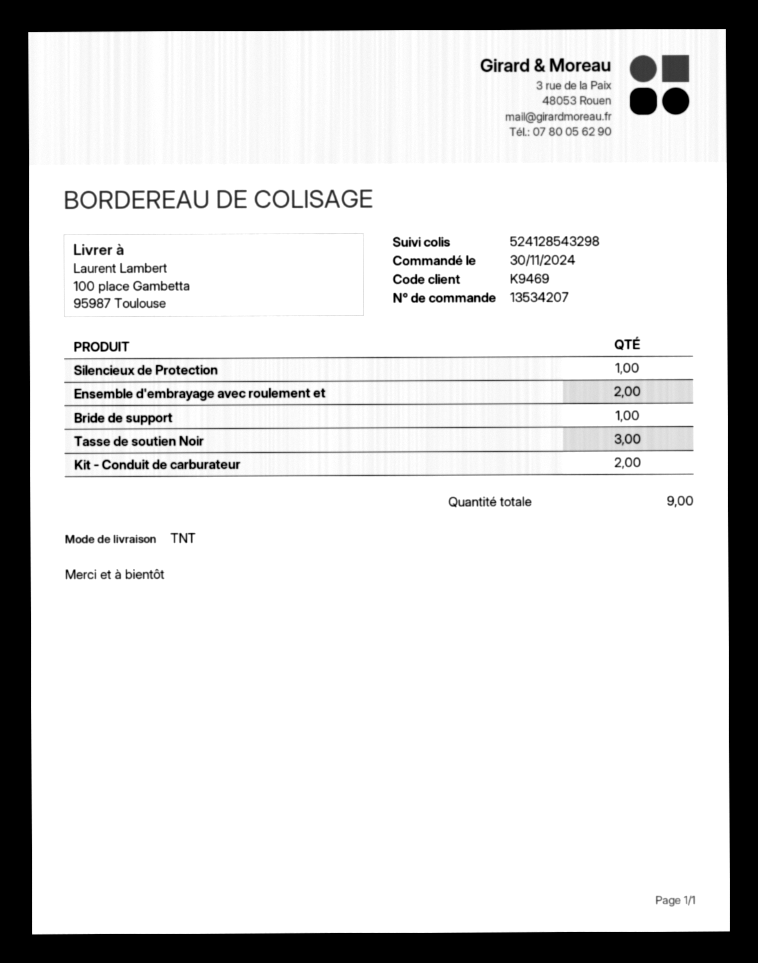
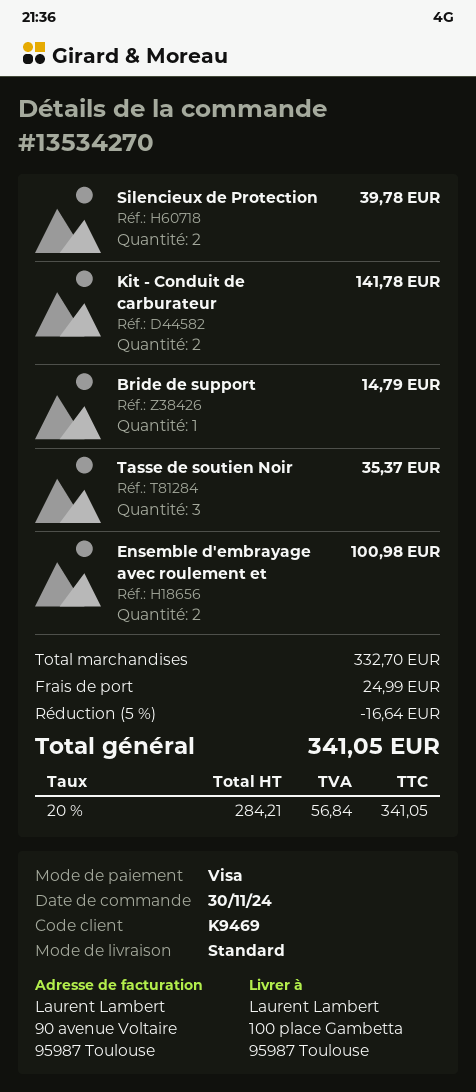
order number: 13534207 -> 13534270
shipping method: TNT -> standard
Silencieux de Protection: 1 -> 2

